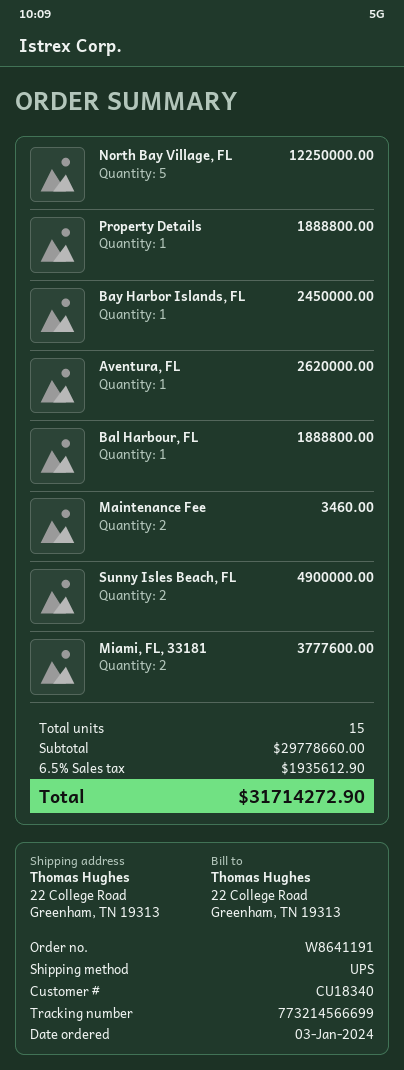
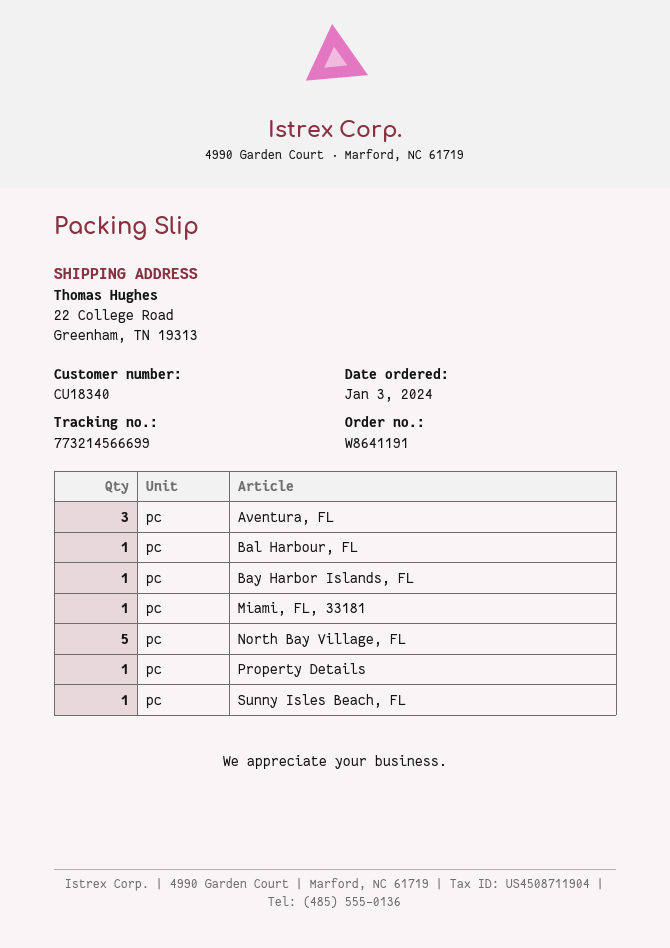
Aventura, FL: 1 -> 3
Maintenance Fee: 2 -> none
Sunny Isles Beach, FL: 2 -> 1
Miami, FL, 33181: 2 -> 1

